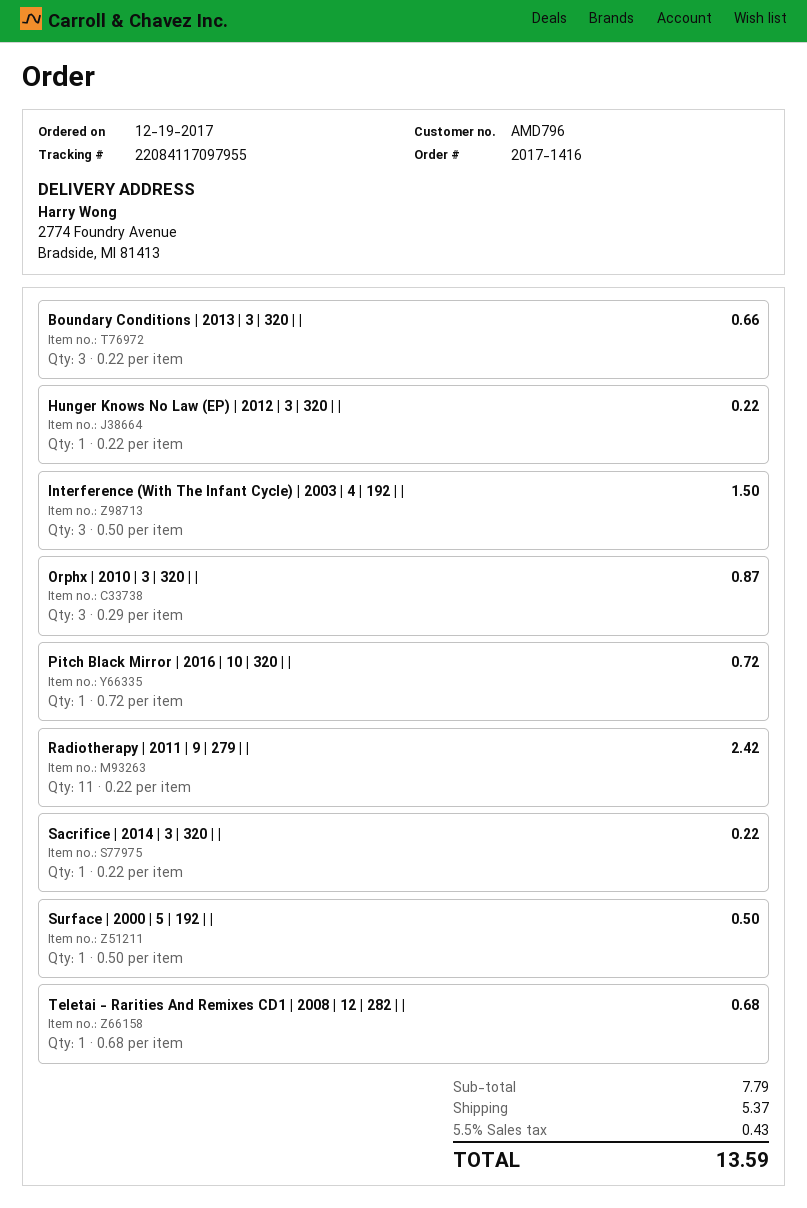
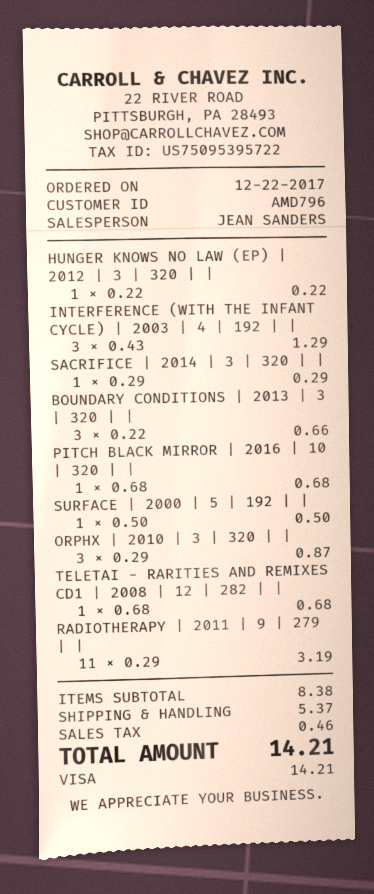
order date: 2017-12-19 -> 2017-12-22
Interference (With The Infant Cycle) | 2003 | 4 | 192 | |: 3 x 0.50 = 1.50 -> 3 x 0.43 = 1.29
Pitch Black Mirror | 2016 | 10 | 320 | |: 1 x 0.72 = 0.72 -> 1 x 0.68 = 0.68
Radiotherapy | 2011 | 9 | 279 | |: 11 x 0.22 = 2.42 -> 11 x 0.29 = 3.19
Sacrifice | 2014 | 3 | 320 | |: 1 x 0.22 = 0.22 -> 1 x 0.29 = 0.29
subtotal: 7.79 -> 8.38
tax: 0.43 -> 0.46
total: 13.59 -> 14.21

